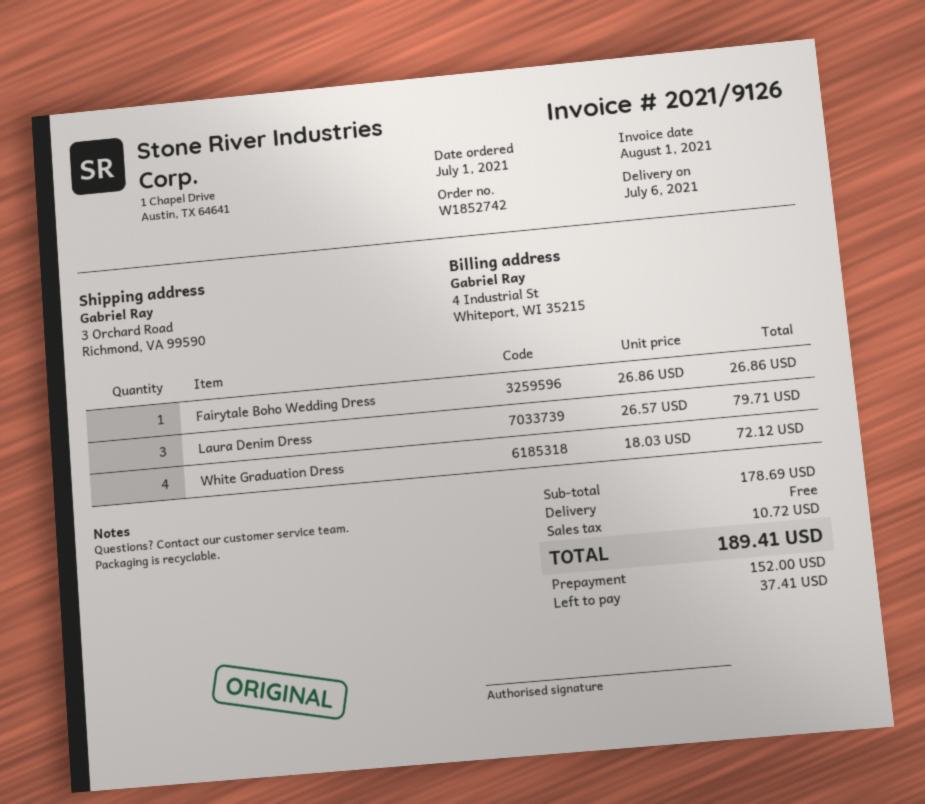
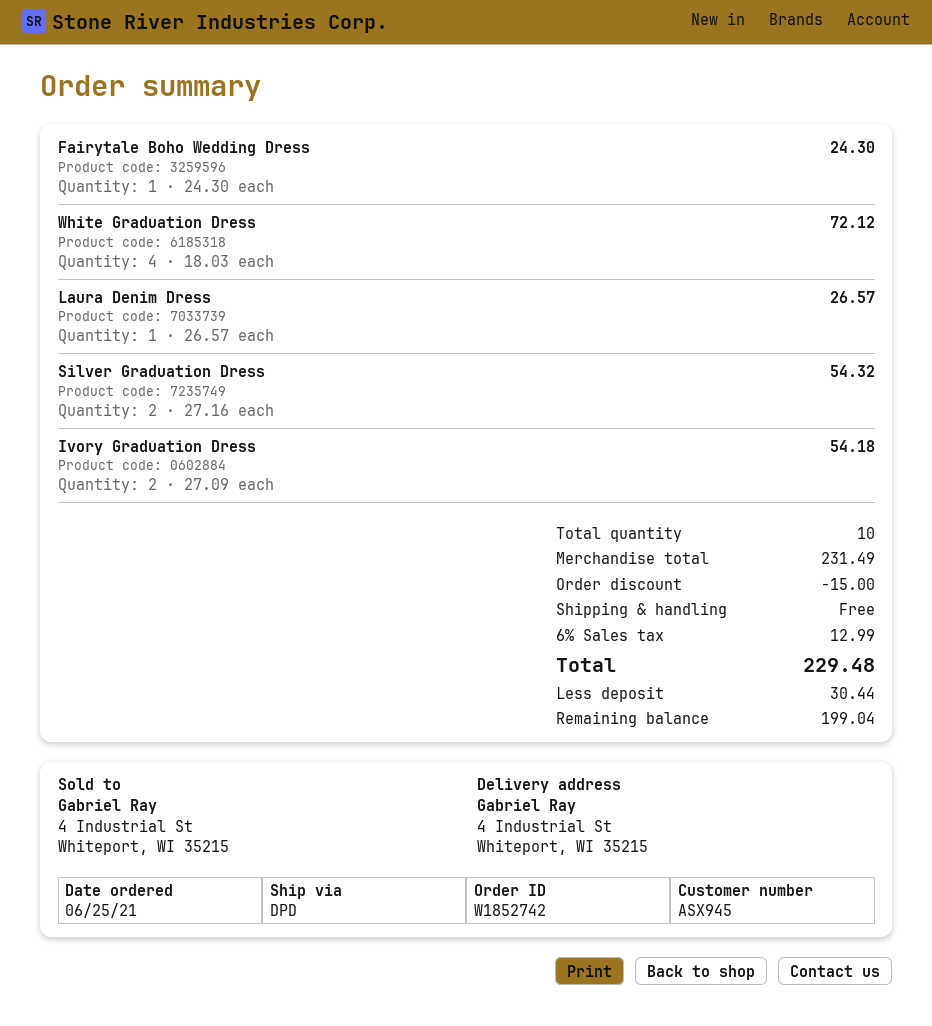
order date: 2021-07-01 -> 2021-06-25
ship to: 3 Orchard Road, Richmond, VA 99590 -> 4 Industrial St, Whiteport, WI 35215
Fairytale Boho Wedding Dress: 1 x 26.86 = 26.86 -> 1 x 24.30 = 24.30
Laura Denim Dress: 3 x 26.57 = 79.71 -> 1 x 26.57 = 26.57
Silver Graduation Dress: none -> 2 x 27.16 = 54.32
Ivory Graduation Dress: none -> 2 x 27.09 = 54.18
subtotal: 178.69 -> 231.49
discount: none -> 15.00
tax: 10.72 -> 12.99
total: 189.41 -> 229.48
deposit: 152.00 -> 30.44
balance: 37.41 -> 199.04

